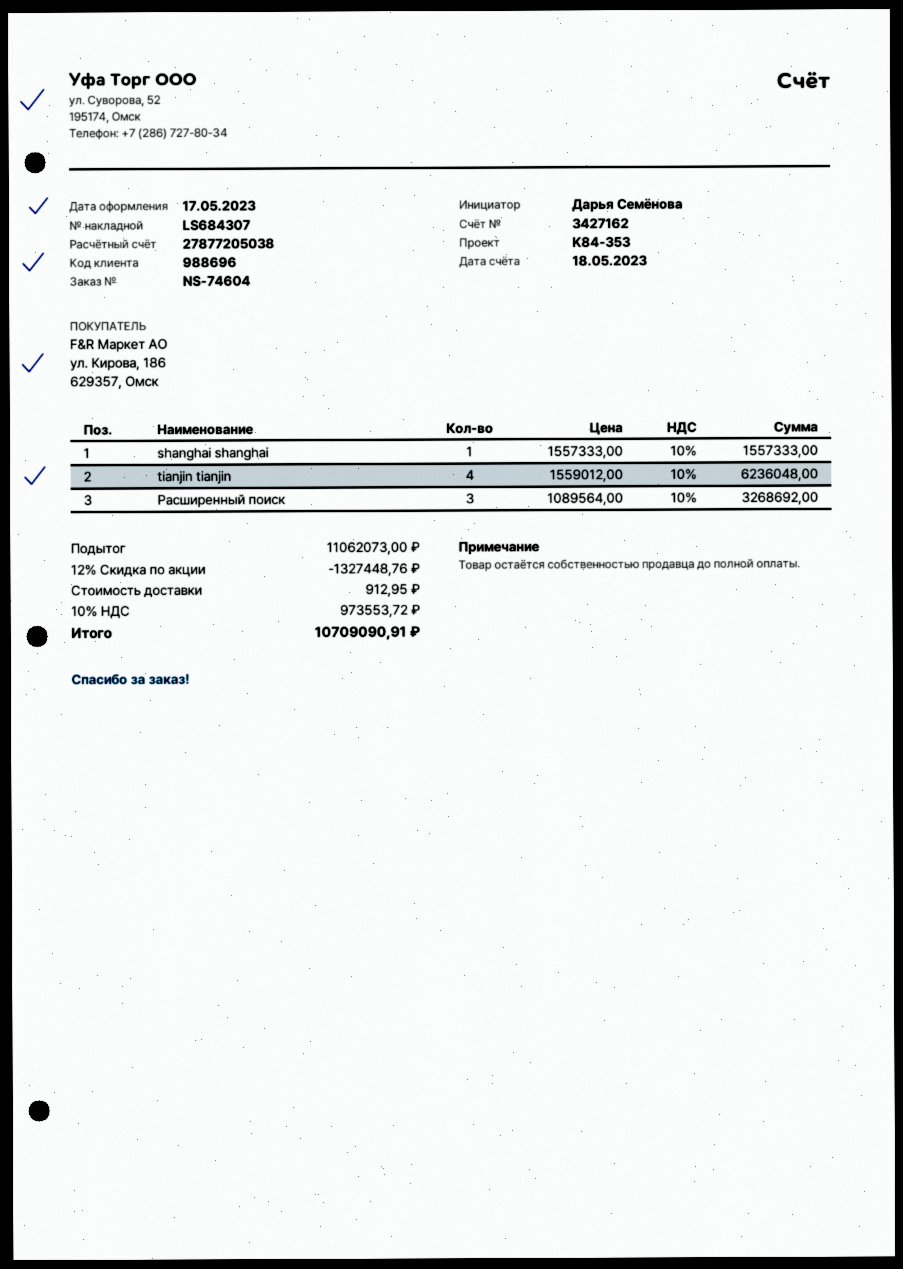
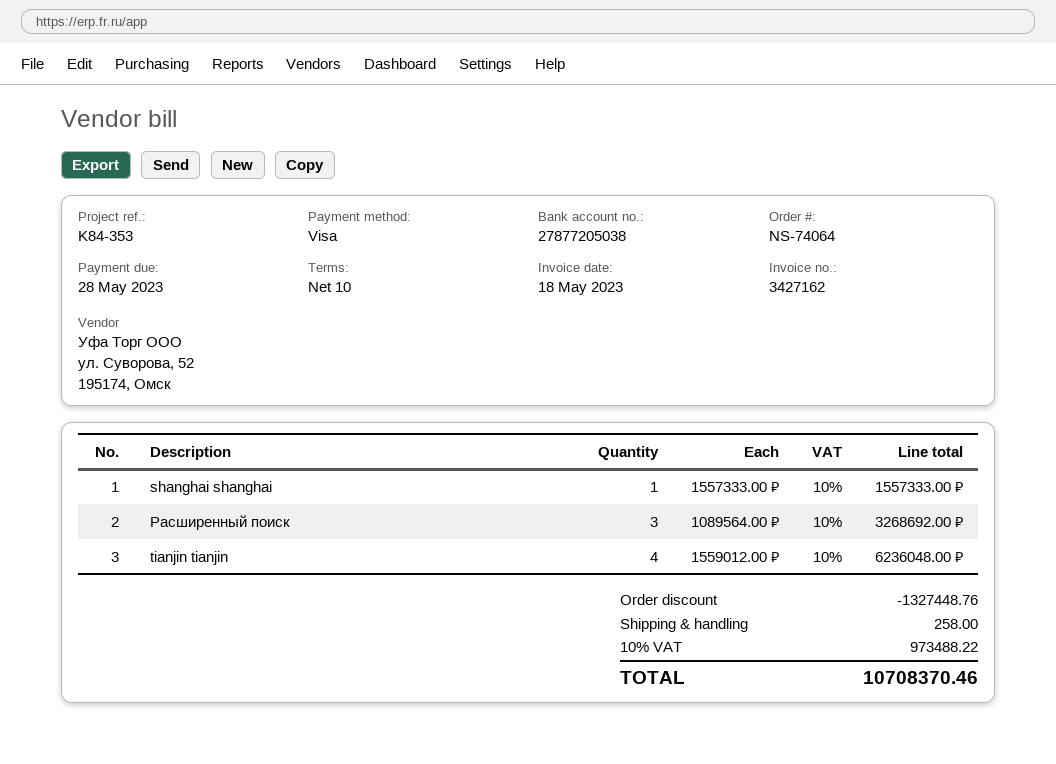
order number: NS-74604 -> NS-74064
shipping: 912.95 -> 258.00
tax: 10% = 973553.72 -> 10% = 973488.22
total: 10709090.91 -> 10708370.46

